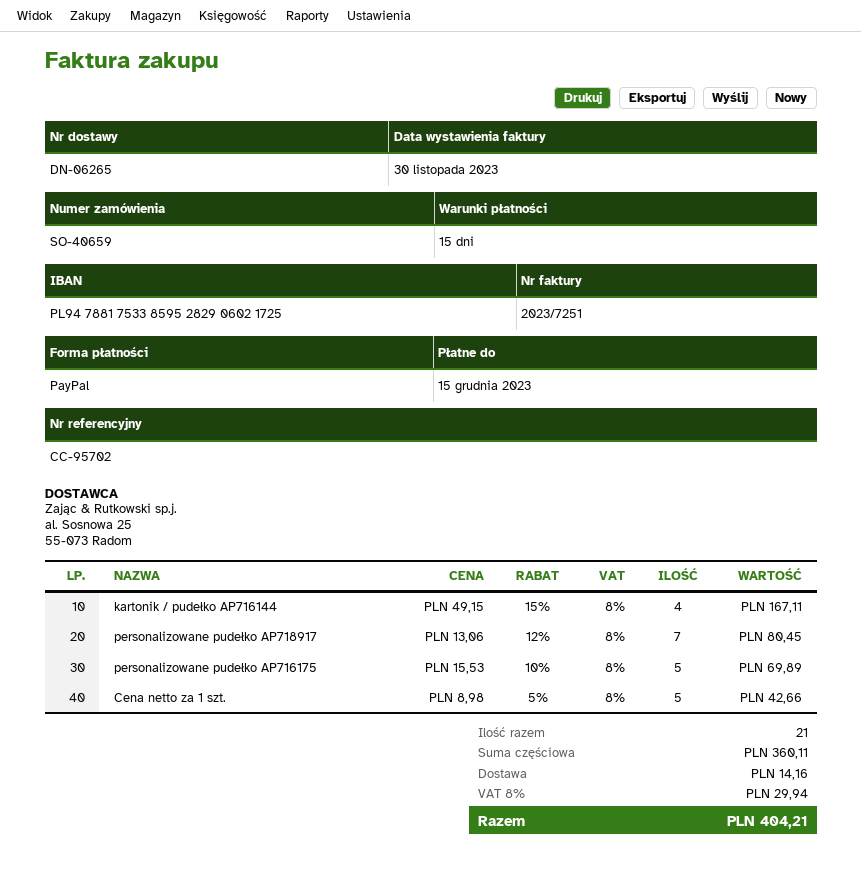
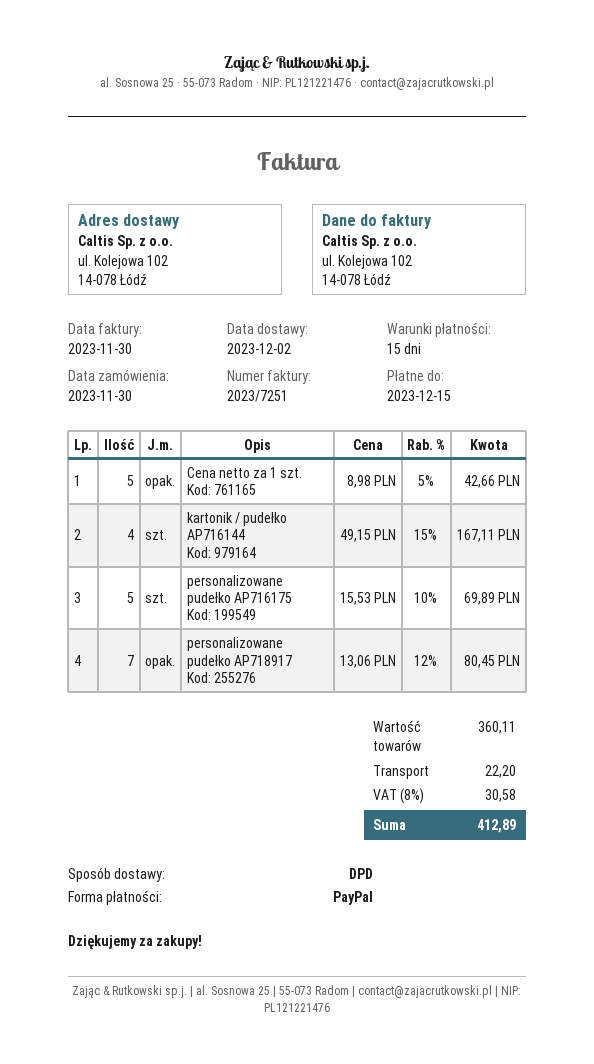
shipping: 14.16 -> 22.20
tax: 8% = 29.94 -> 8% = 30.58
total: 404.21 -> 412.89

